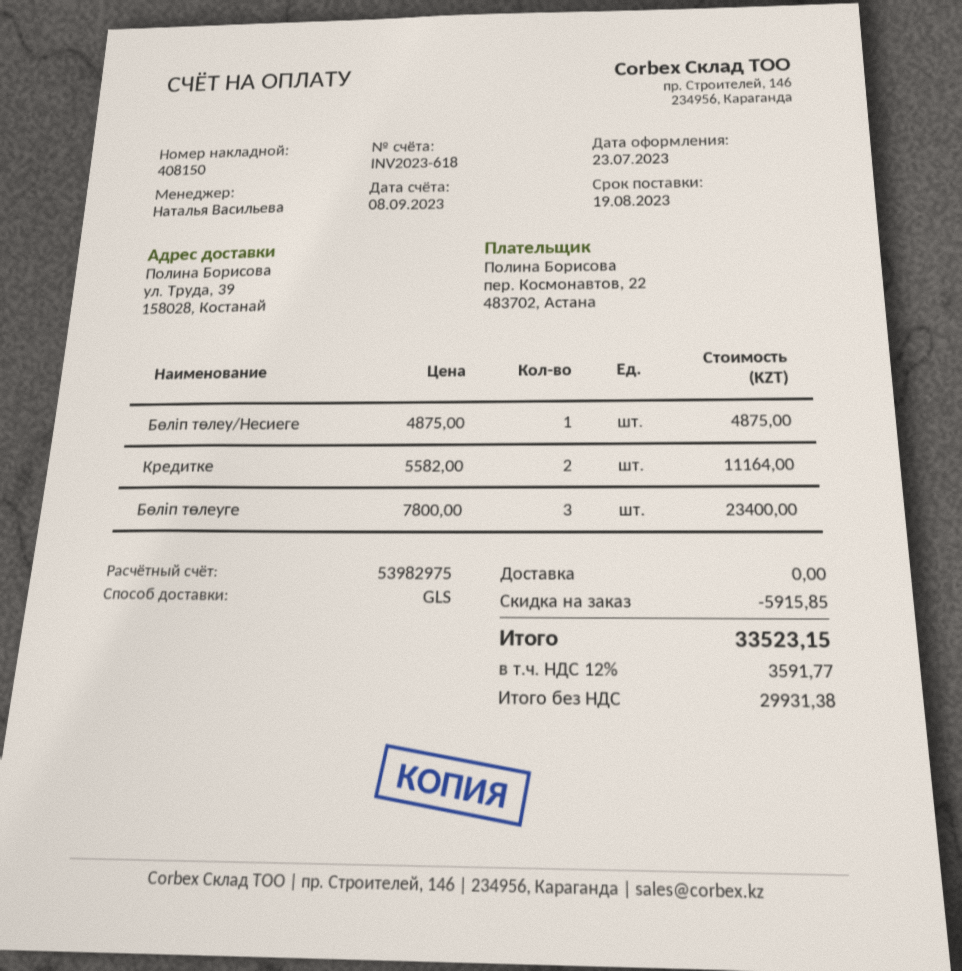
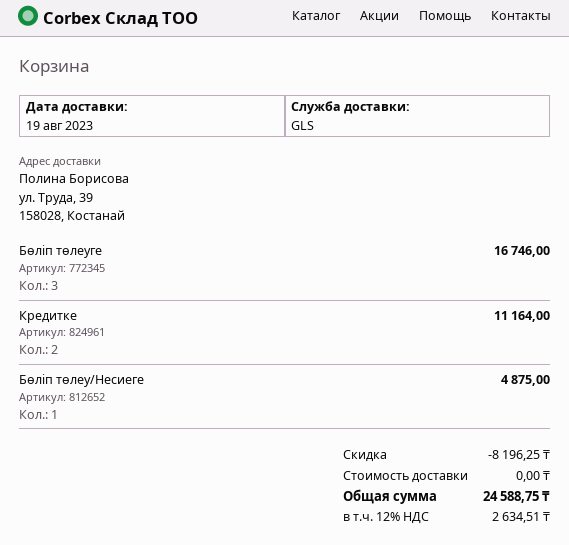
Бөліп төлеуге: 3 for 23400.00 -> 3 for 16746.00
discount: 5915.85 -> 8196.25
tax: 12% = 3591.77 -> 12% = 2634.51
total: 33523.15 -> 24588.75

